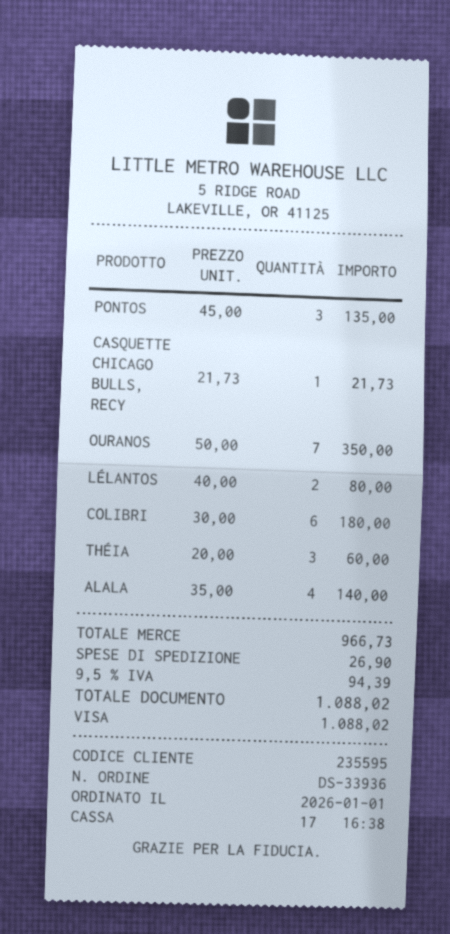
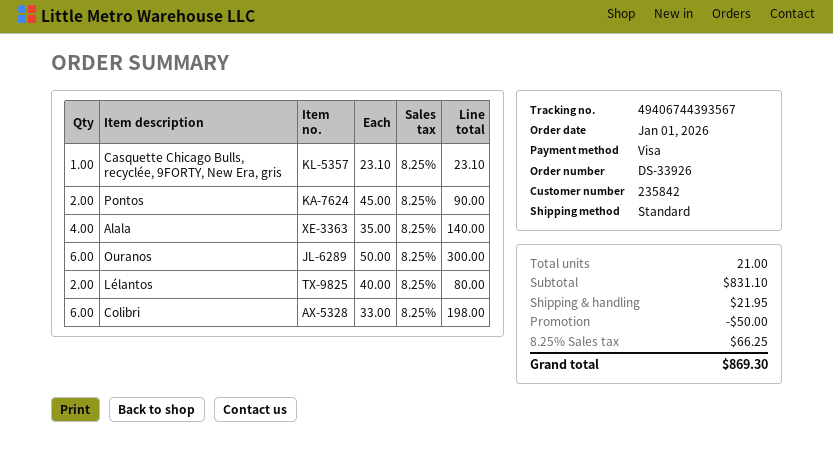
order number: DS-33936 -> DS-33926
customer number: 235595 -> 235842
PONTOS: 3 x 45.00 = 135.00 -> 2 x 45.00 = 90.00
CASQUETTE CHICAGO BULLS, RECY: 1 x 21.73 = 21.73 -> 1 x 23.10 = 23.10
OURANOS: 7 x 50.00 = 350.00 -> 6 x 50.00 = 300.00
COLIBRI: 6 x 30.00 = 180.00 -> 6 x 33.00 = 198.00
THÉIA: 3 x 20.00 = 60.00 -> none
subtotal: 966.73 -> 831.10
discount: none -> 50.00
shipping: 26.90 -> 21.95
tax: 9.5% = 94.39 -> 8.25% = 66.25
total: 1088.02 -> 869.30

